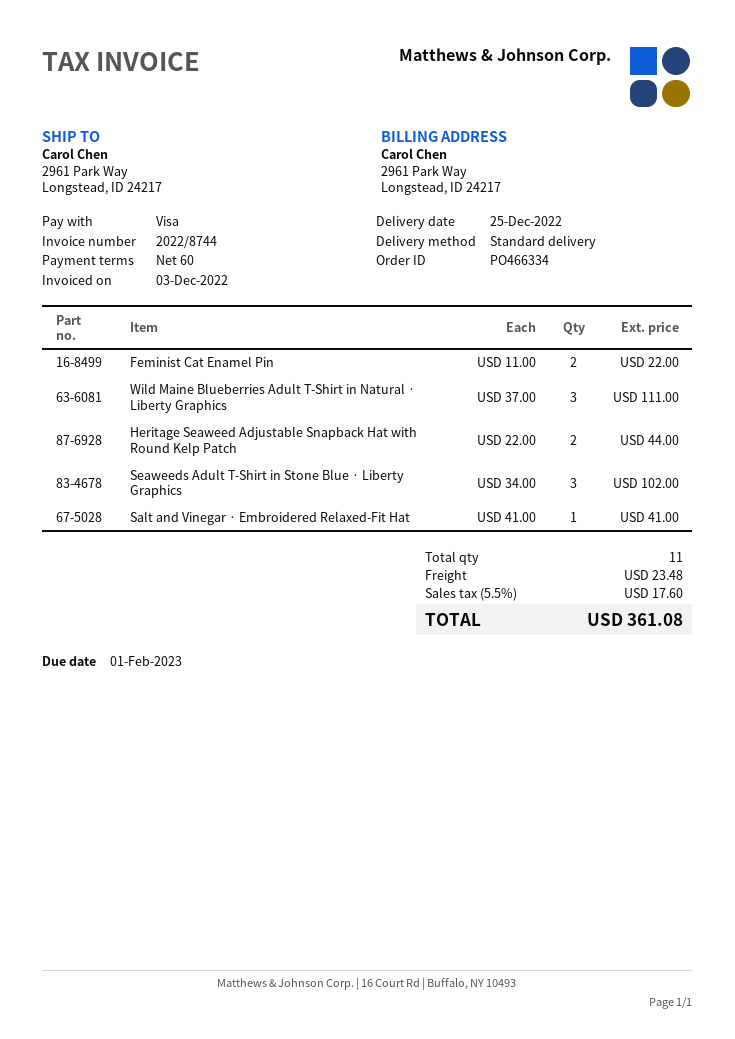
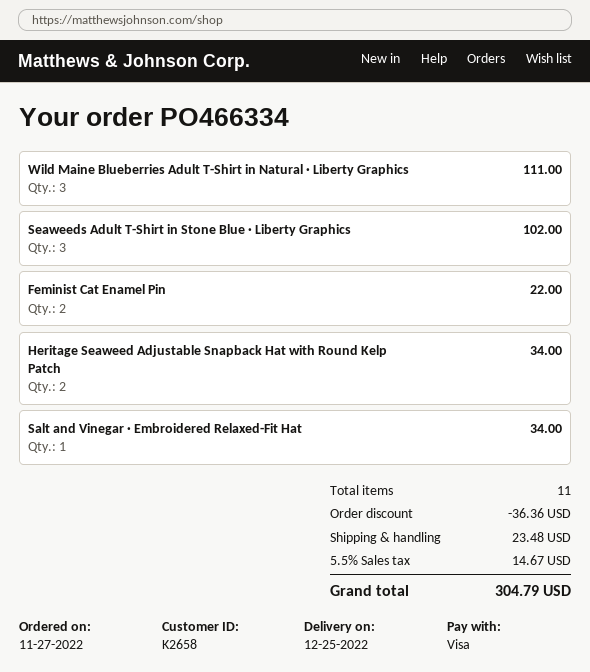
Heritage Seaweed Adjustable Snapback Hat with Round Kelp Patch: 2 for 44.00 -> 2 for 34.00
Salt and Vinegar · Embroidered Relaxed-Fit Hat: 1 for 41.00 -> 1 for 34.00
discount: none -> 36.36
tax: 5.5% = 17.60 -> 5.5% = 14.67
total: 361.08 -> 304.79

